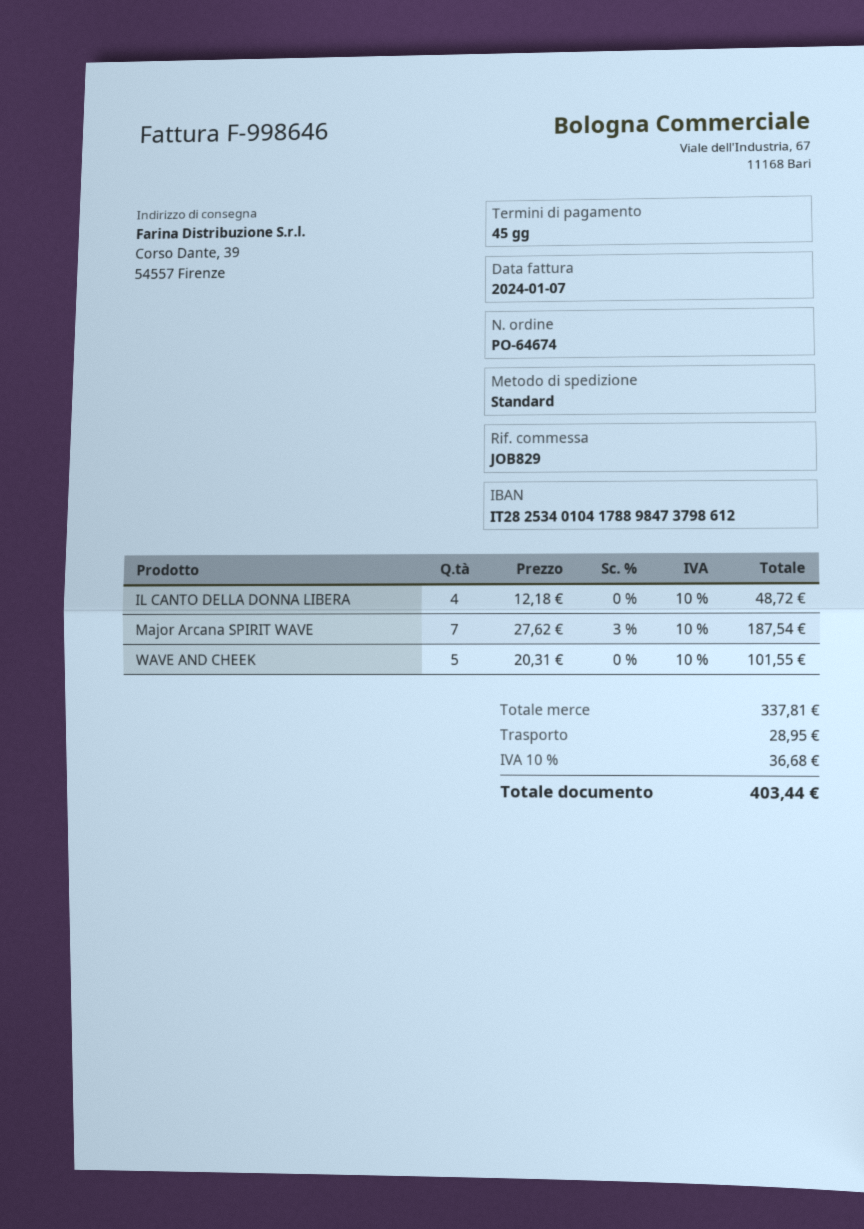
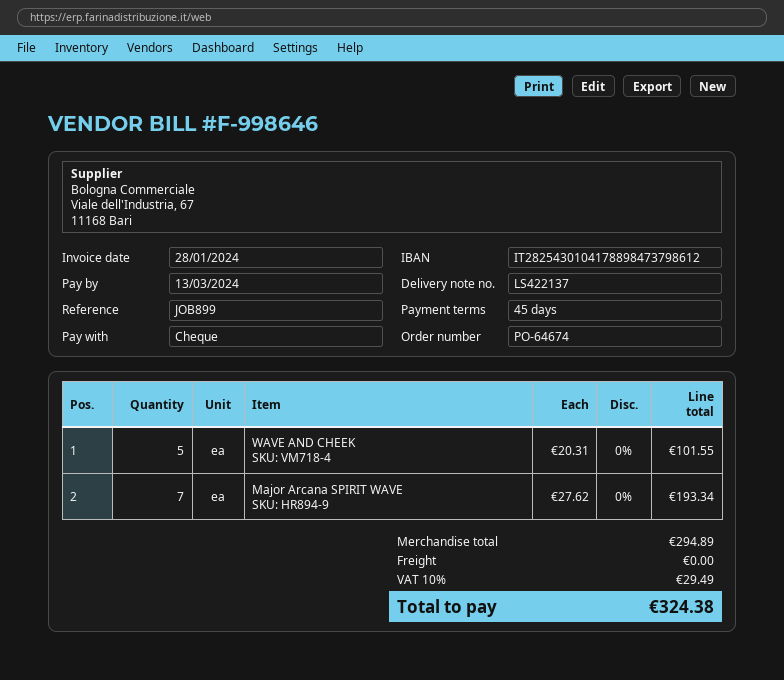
invoice date: 2024-01-07 -> 2024-01-28
reference: JOB829 -> JOB899
bank account: IT2825340104178898473798612 -> IT2825430104178898473798612
IL CANTO DELLA DONNA LIBERA: 4 x 12.18 = 48.72 -> none
Major Arcana SPIRIT WAVE: 7 x 27.62 - 3% = 187.54 -> 7 x 27.62 = 193.34
subtotal: 337.81 -> 294.89
shipping: 28.95 -> 0.00
tax: 10% = 36.68 -> 10% = 29.49
total: 403.44 -> 324.38

